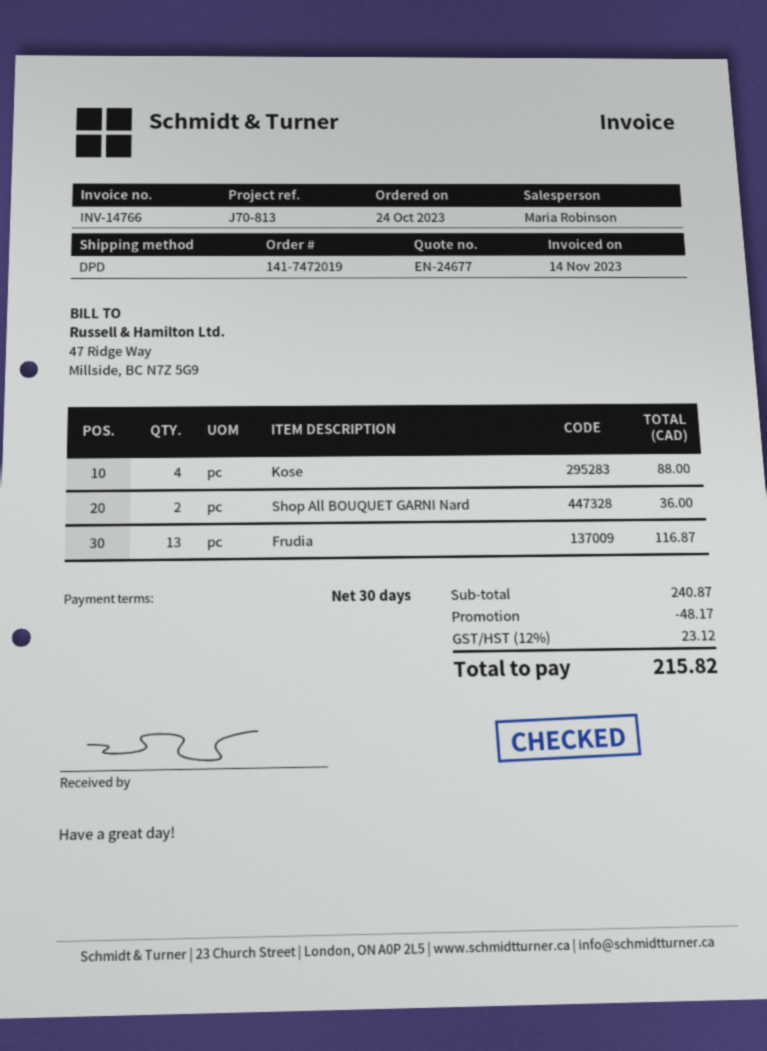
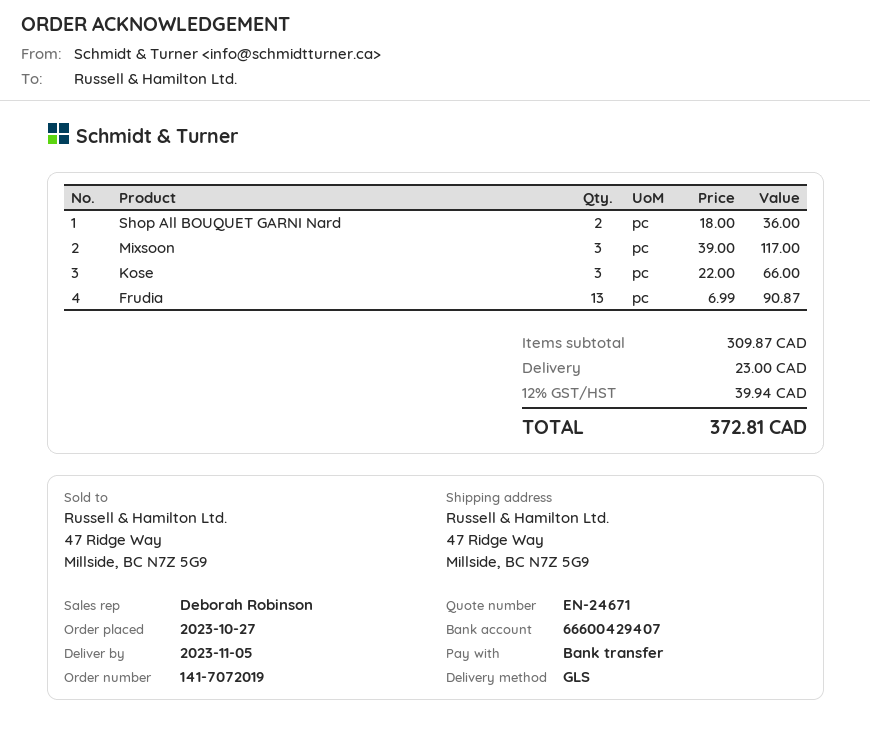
quote number: EN-24677 -> EN-24671
order number: 141-7472019 -> 141-7072019
order date: 2023-10-24 -> 2023-10-27
sales rep: Maria Robinson -> Deborah Robinson
shipping method: DPD -> GLS
Kose: 4 for 88.00 -> 3 for 66.00
Frudia: 13 for 116.87 -> 13 for 90.87
Mixsoon: none -> 3 for 117.00
subtotal: 240.87 -> 309.87
discount: 48.17 -> none
shipping: none -> 23.00
tax: 12% = 23.12 -> 12% = 39.94
total: 215.82 -> 372.81

